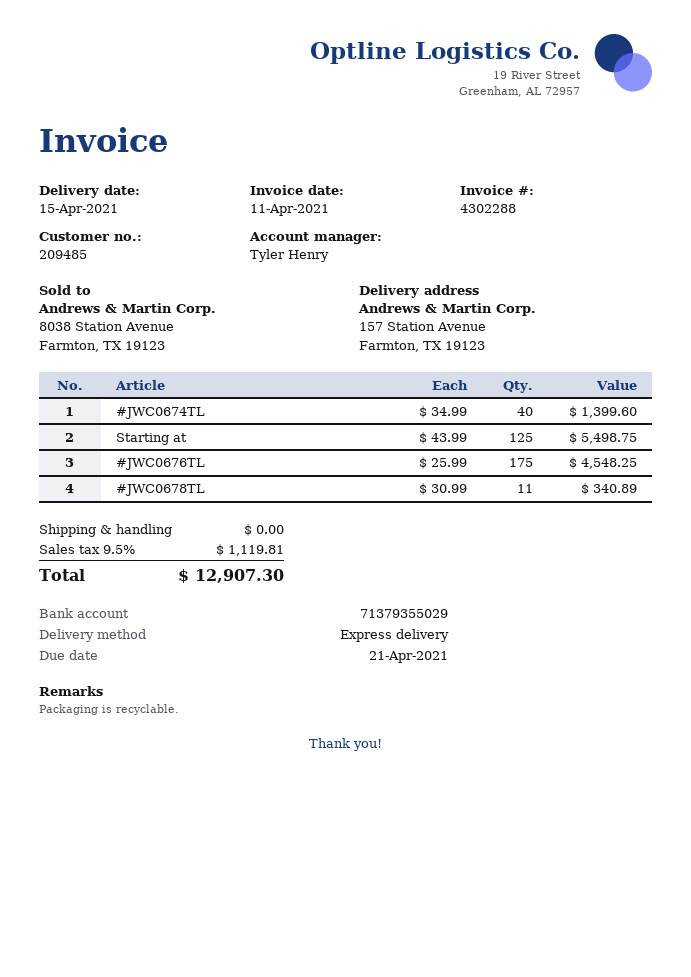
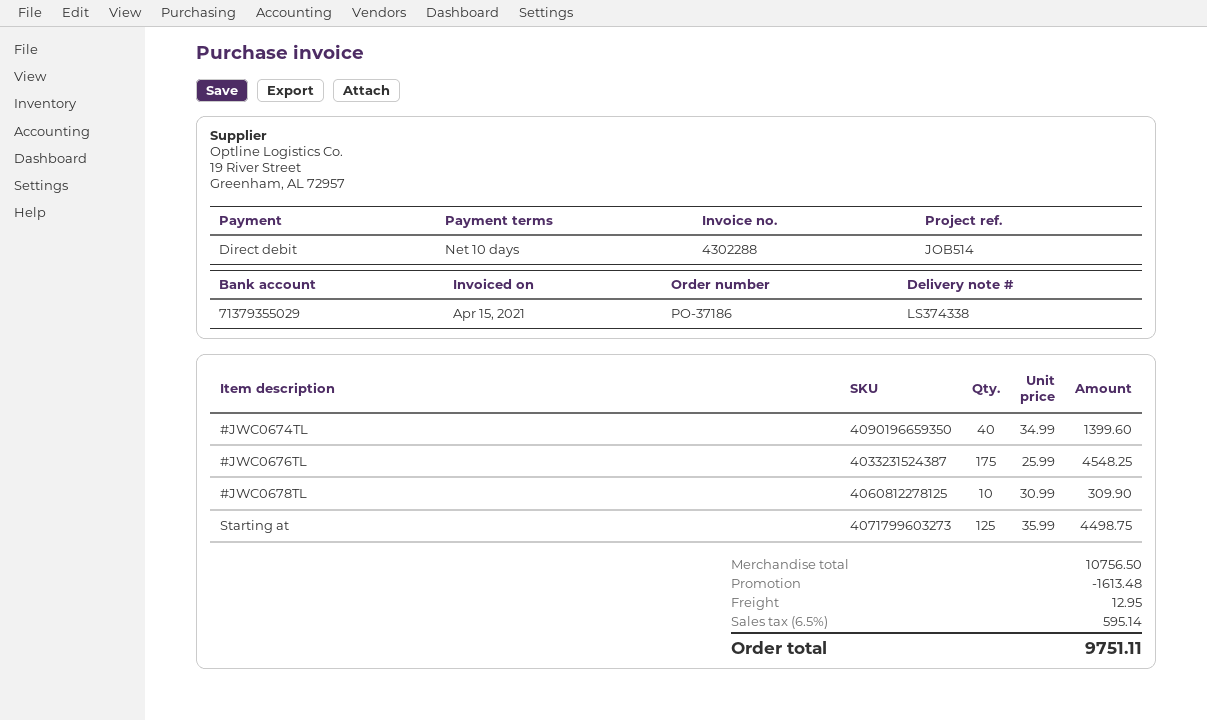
invoice date: 2021-04-11 -> 2021-04-15
Starting at: 125 x 43.99 = 5498.75 -> 125 x 35.99 = 4498.75
#JWC0678TL: 11 x 30.99 = 340.89 -> 10 x 30.99 = 309.90
discount: none -> 1613.48
shipping: 0.00 -> 12.95
tax: 9.5% = 1119.81 -> 6.5% = 595.14
total: 12907.30 -> 9751.11

